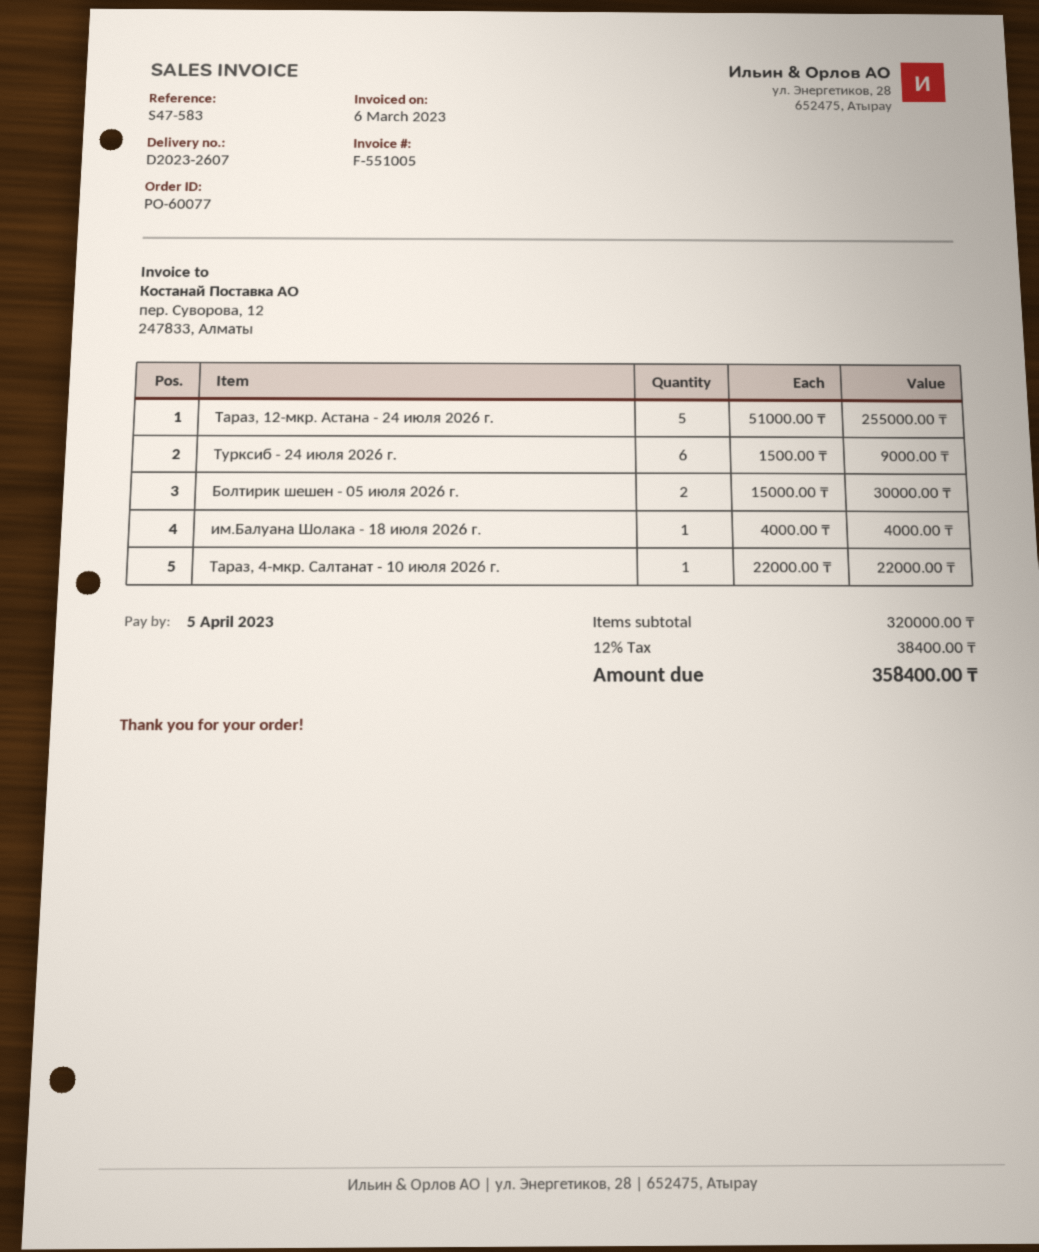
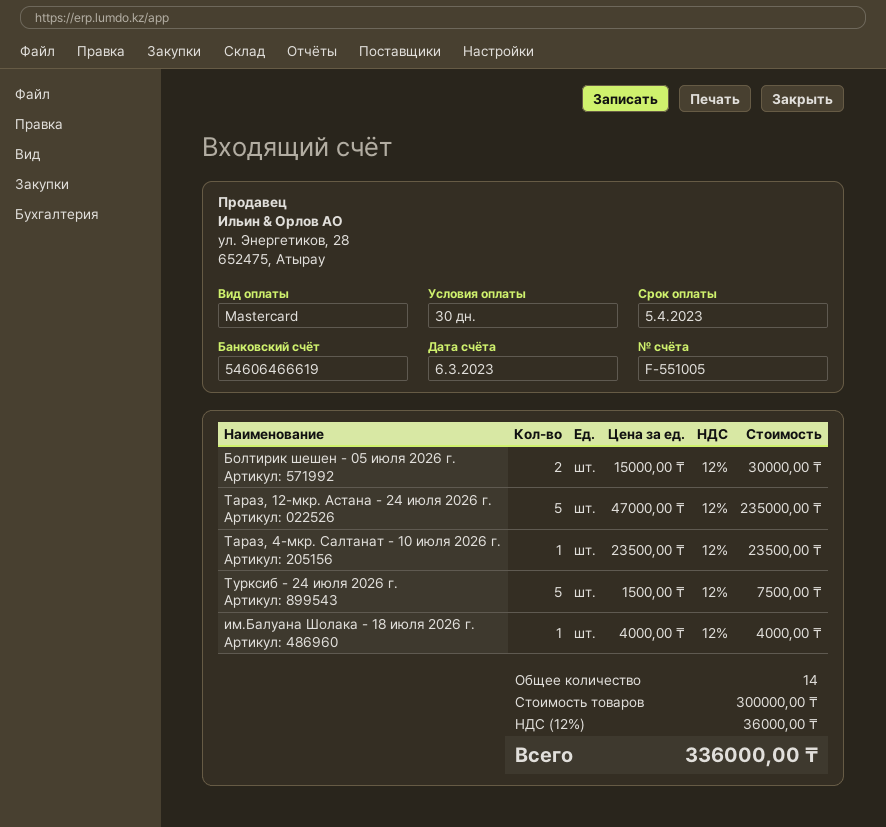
Тараз, 12-мкр. Астана - 24 июля 2026 г.: 5 x 51000.00 = 255000.00 -> 5 x 47000.00 = 235000.00
Турксиб - 24 июля 2026 г.: 6 x 1500.00 = 9000.00 -> 5 x 1500.00 = 7500.00
Тараз, 4-мкр. Салтанат - 10 июля 2026 г.: 1 x 22000.00 = 22000.00 -> 1 x 23500.00 = 23500.00
subtotal: 320000.00 -> 300000.00
tax: 12% = 38400.00 -> 12% = 36000.00
total: 358400.00 -> 336000.00

